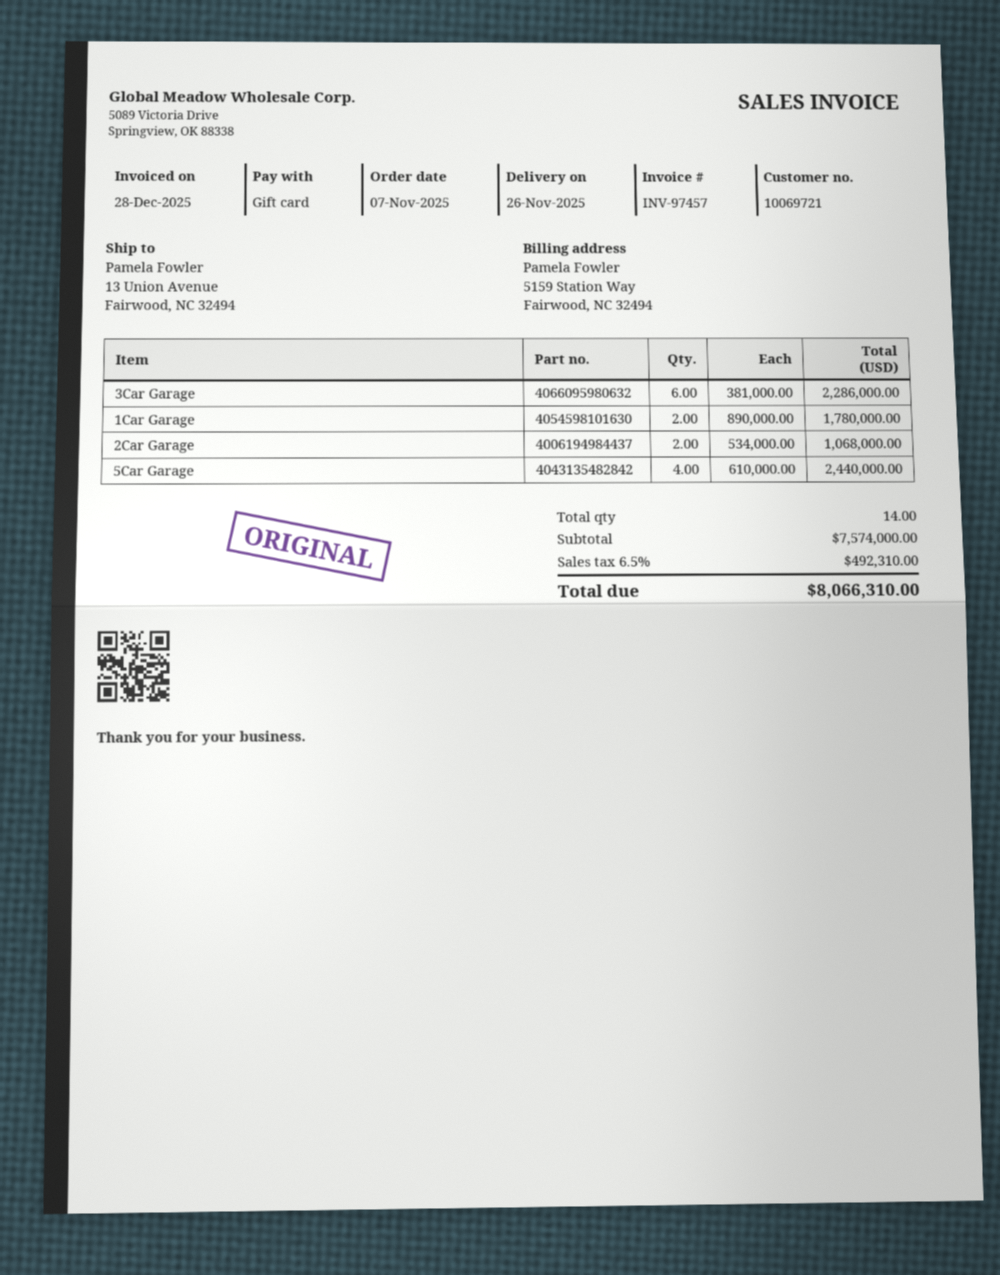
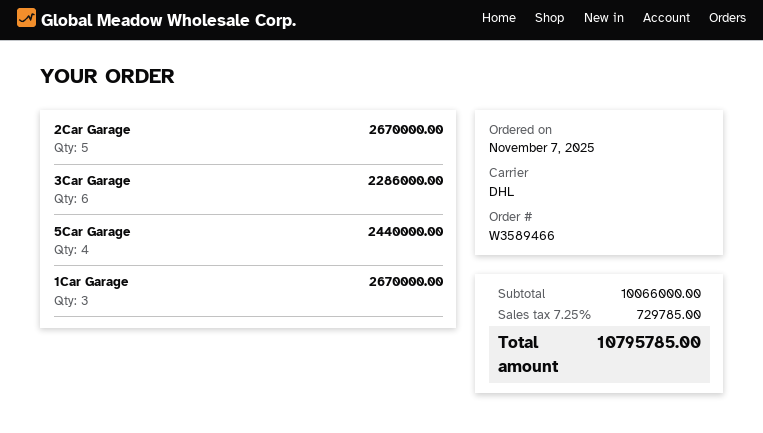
1Car Garage: 2 for 1780000.00 -> 3 for 2670000.00
2Car Garage: 2 for 1068000.00 -> 5 for 2670000.00
subtotal: 7574000.00 -> 10066000.00
tax: 6.5% = 492310.00 -> 7.25% = 729785.00
total: 8066310.00 -> 10795785.00

